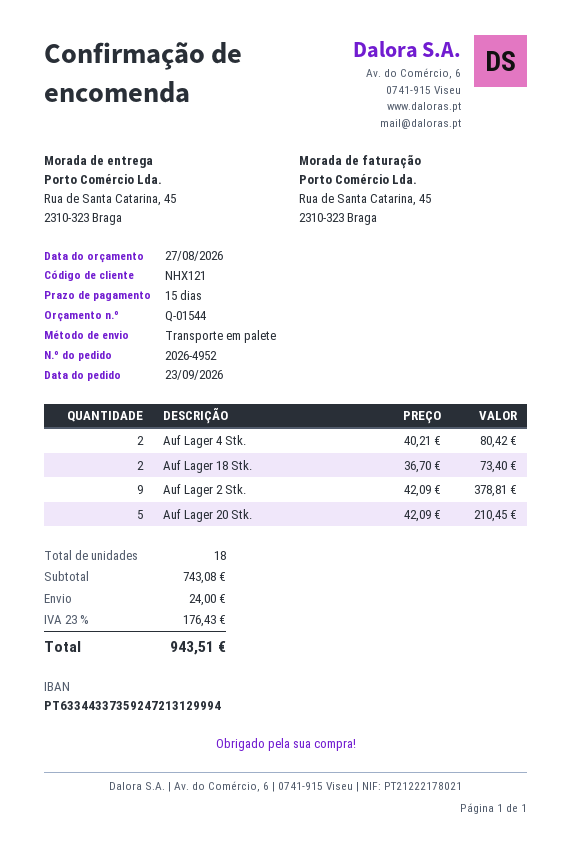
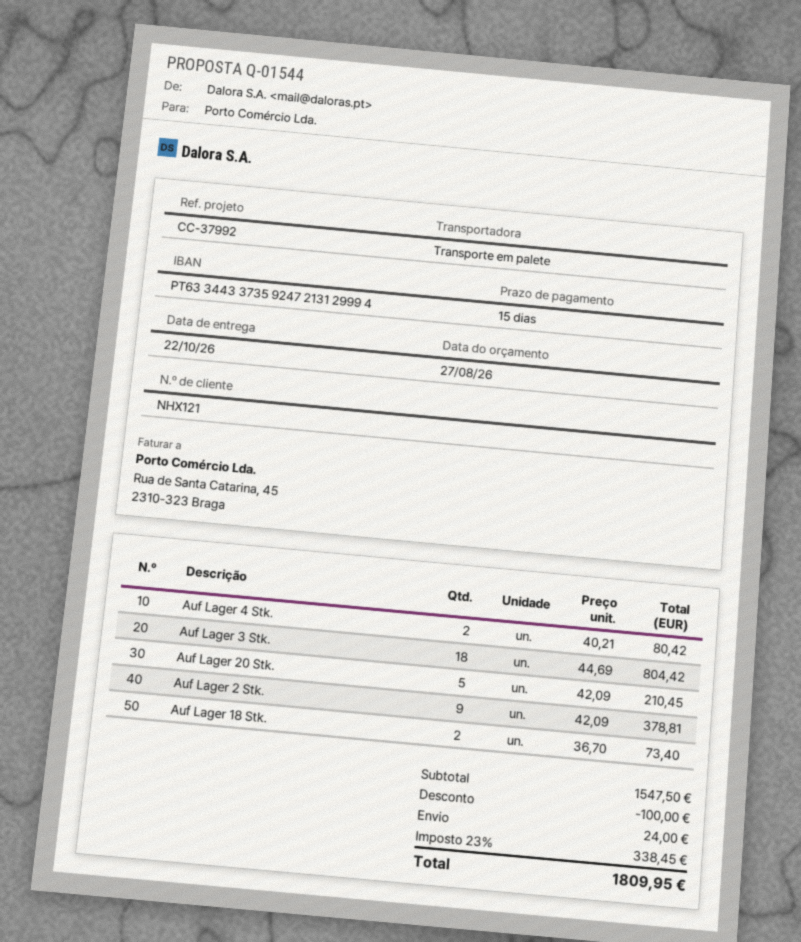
Auf Lager 3 Stk.: none -> 18 x 44.69 = 804.42
subtotal: 743.08 -> 1547.50
discount: none -> 100.00
tax: 23% = 176.43 -> 23% = 338.45
total: 943.51 -> 1809.95

